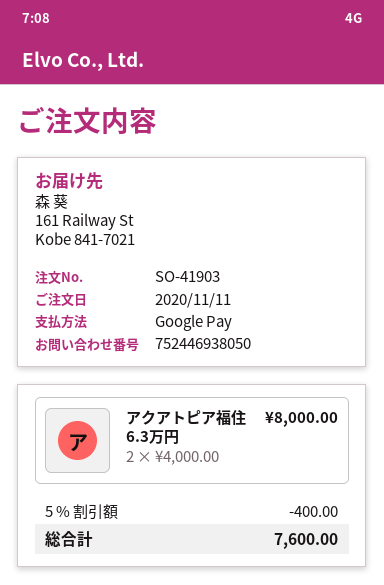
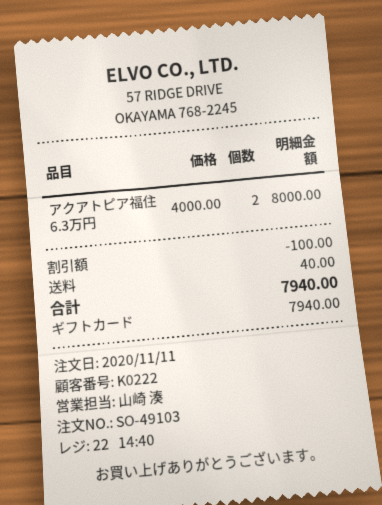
order number: SO-41903 -> SO-49103
payment method: Google Pay -> gift card
discount: 400.00 -> 100.00
shipping: none -> 40.00
total: 7600.00 -> 7940.00

